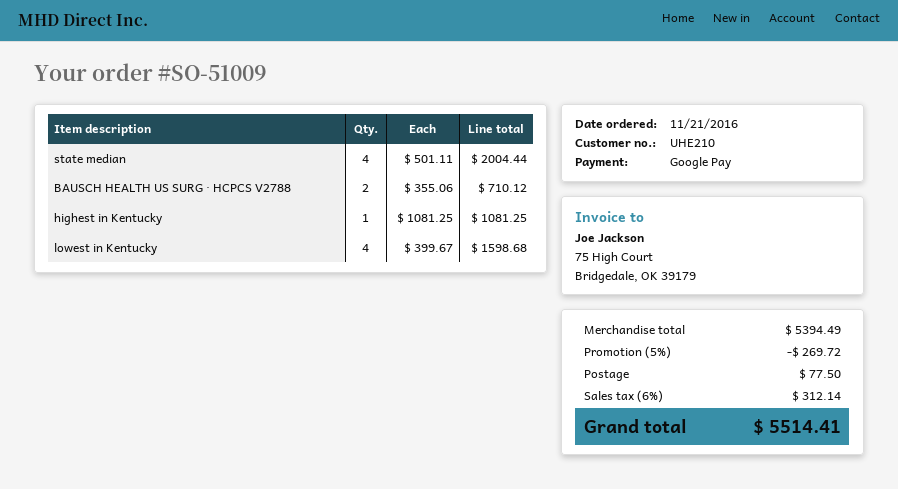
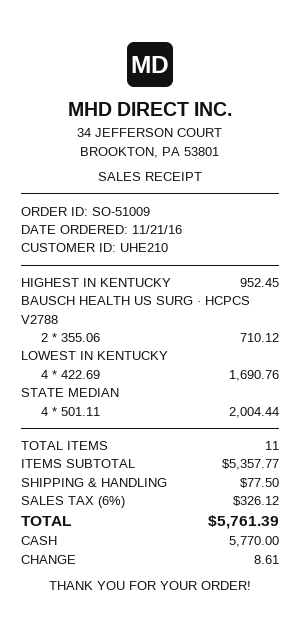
payment method: Google Pay -> cash
highest in Kentucky: 1 x 1081.25 = 1081.25 -> 1 x 952.45 = 952.45
lowest in Kentucky: 4 x 399.67 = 1598.68 -> 4 x 422.69 = 1690.76
subtotal: 5394.49 -> 5357.77
discount: 5% = 269.72 -> none
tax: 6% = 312.14 -> 6% = 326.12
total: 5514.41 -> 5761.39

